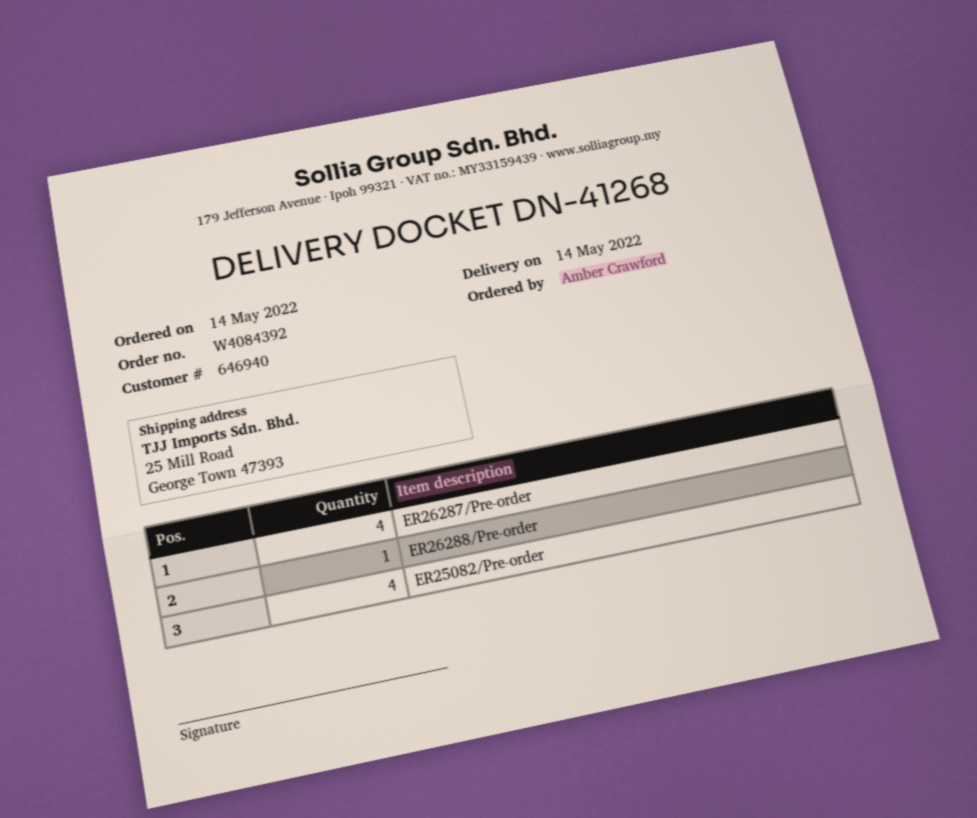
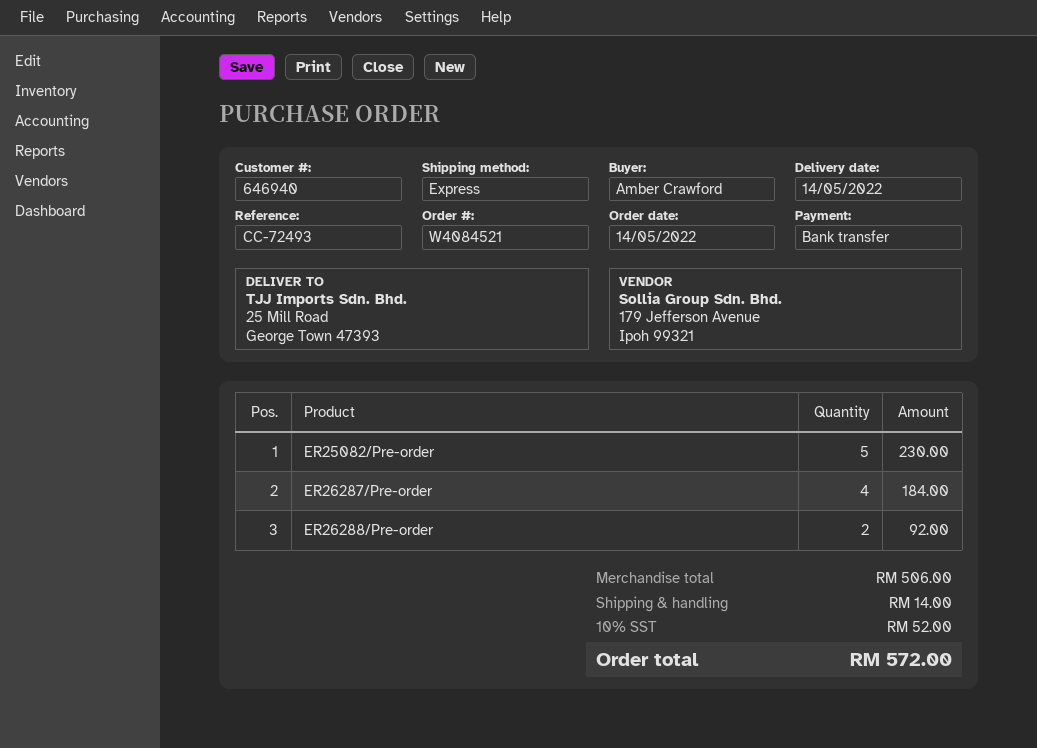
order number: W4084392 -> W4084521
ER26288/Pre-order: 1 -> 2
ER25082/Pre-order: 4 -> 5

